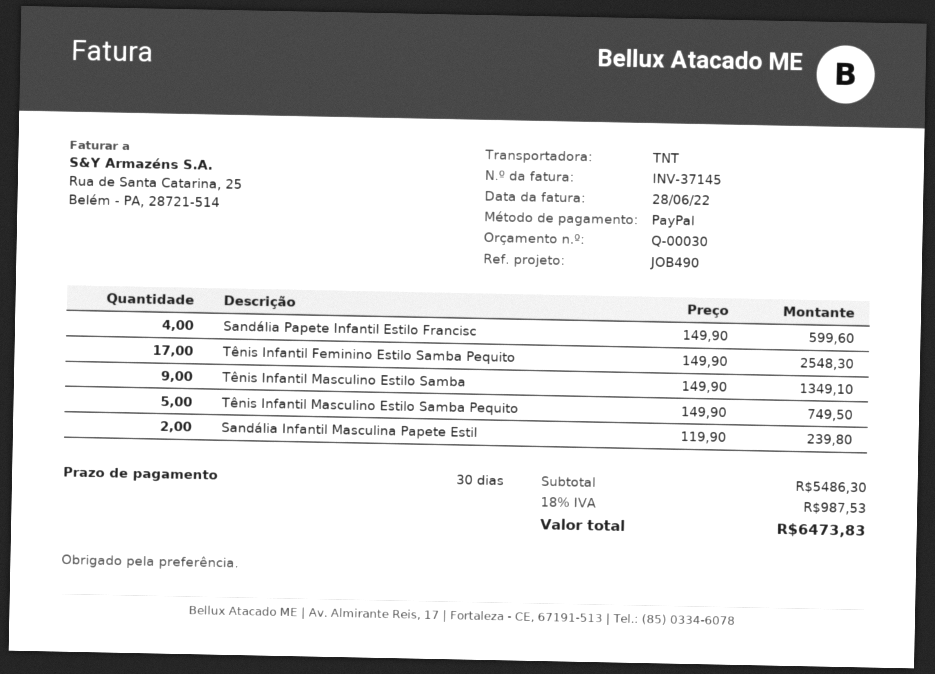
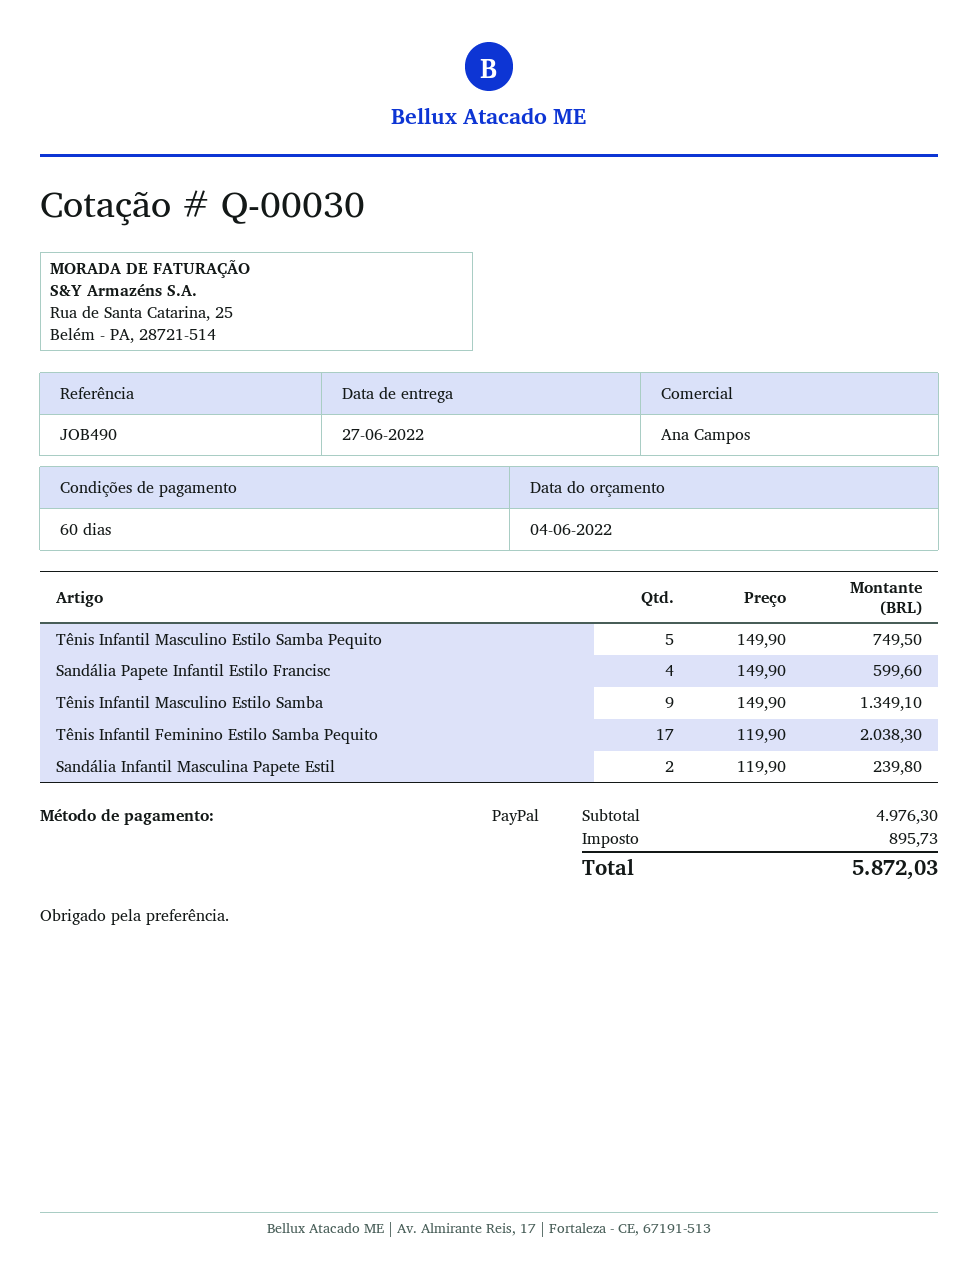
payment terms: 30 days -> 60 days
Tênis Infantil Feminino Estilo Samba Pequito: 17 x 149.90 = 2548.30 -> 17 x 119.90 = 2038.30
subtotal: 5486.30 -> 4976.30
tax: 987.53 -> 895.73
total: 6473.83 -> 5872.03

